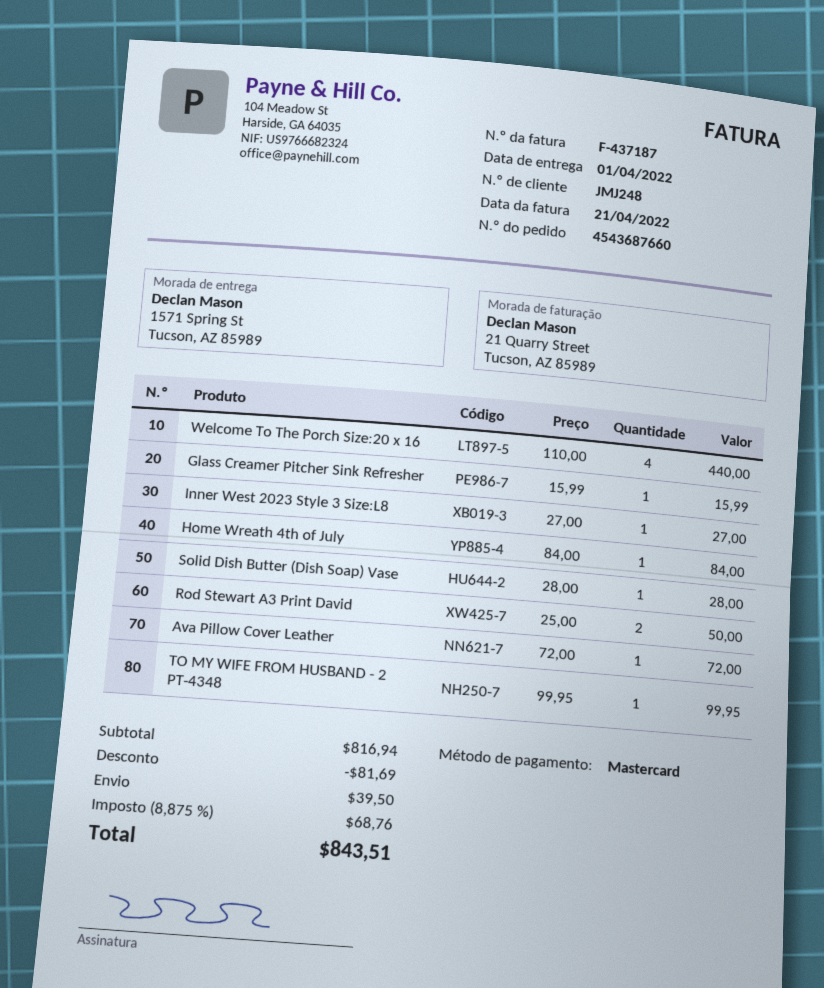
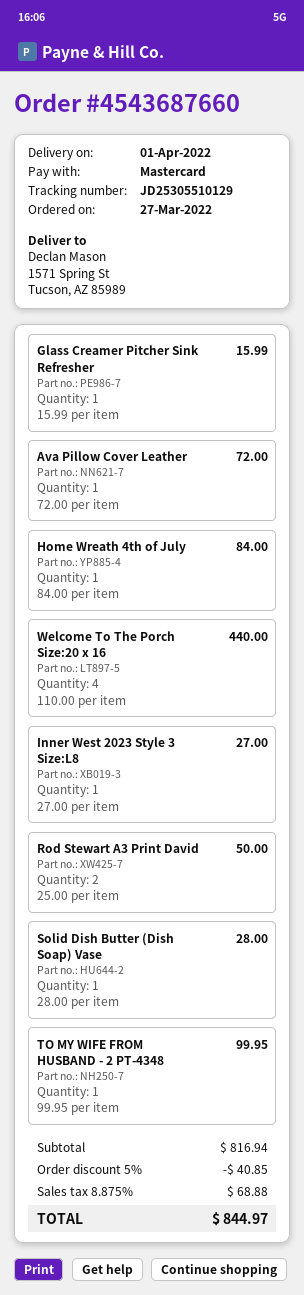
discount: 81.69 -> 40.85
shipping: 39.50 -> none
tax: 8.875% = 68.76 -> 8.875% = 68.88
total: 843.51 -> 844.97

